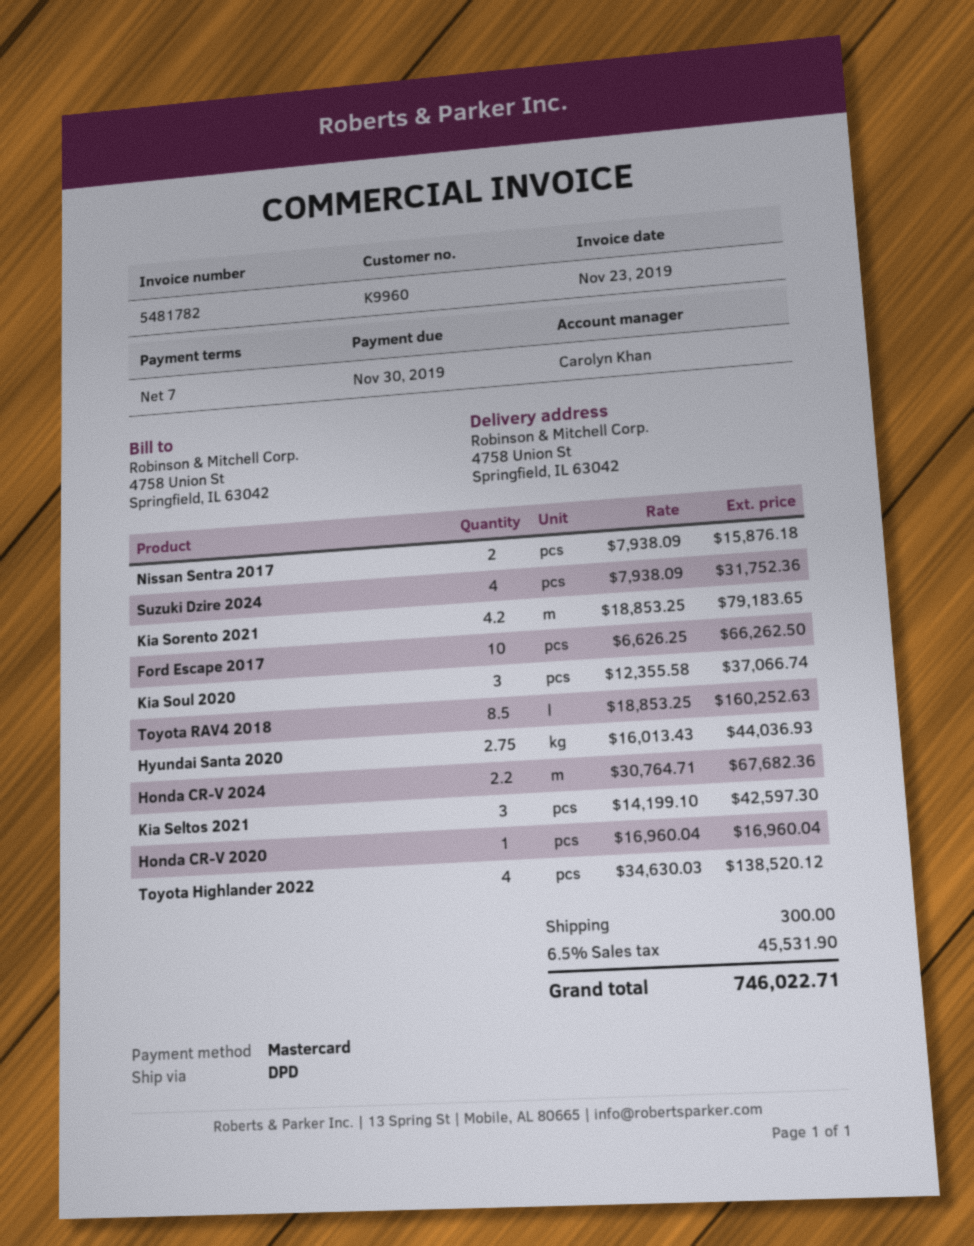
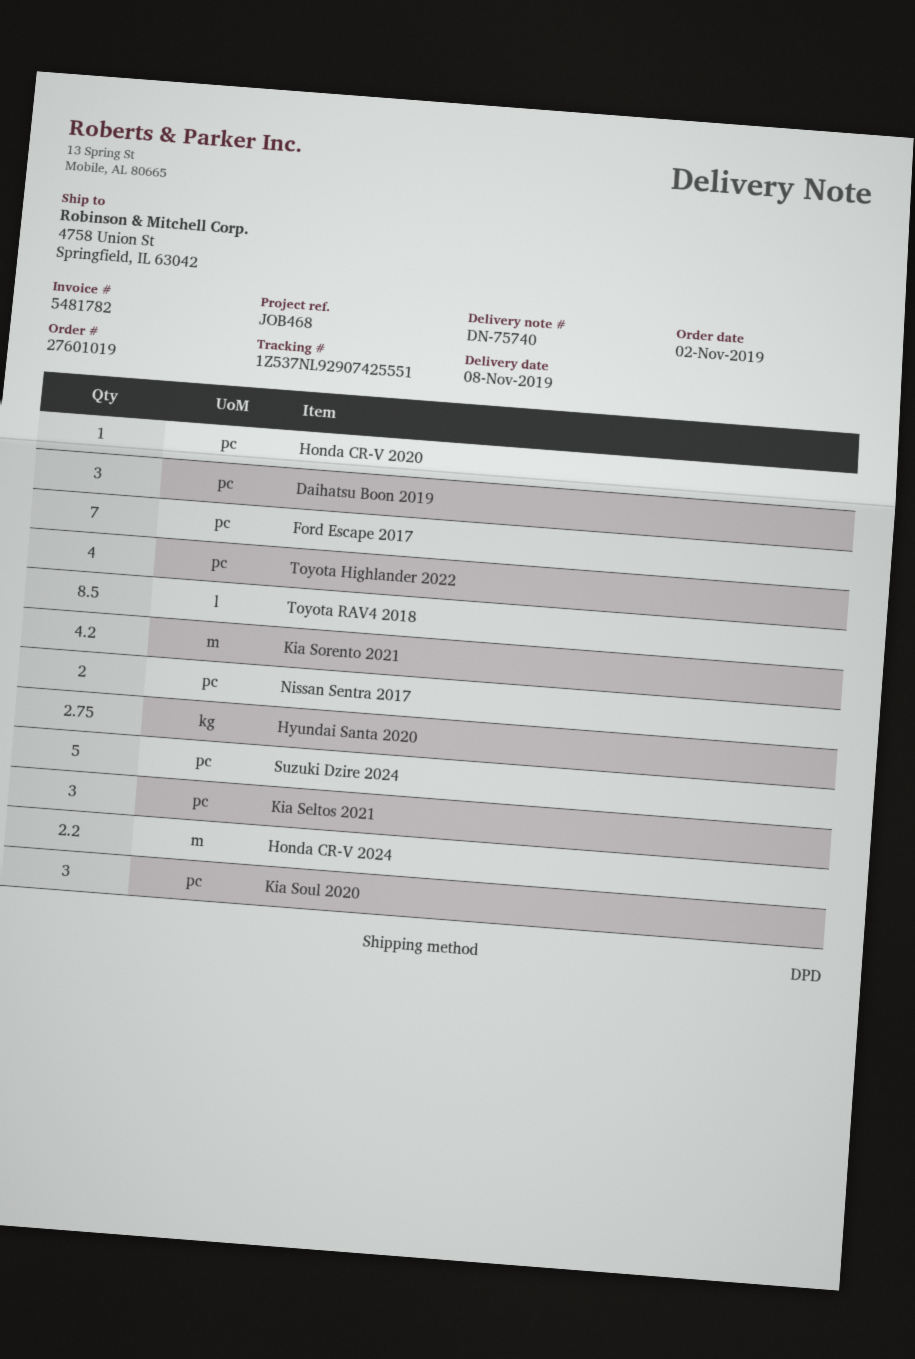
Suzuki Dzire 2024: 4 -> 5
Ford Escape 2017: 10 -> 7
Daihatsu Boon 2019: none -> 3

